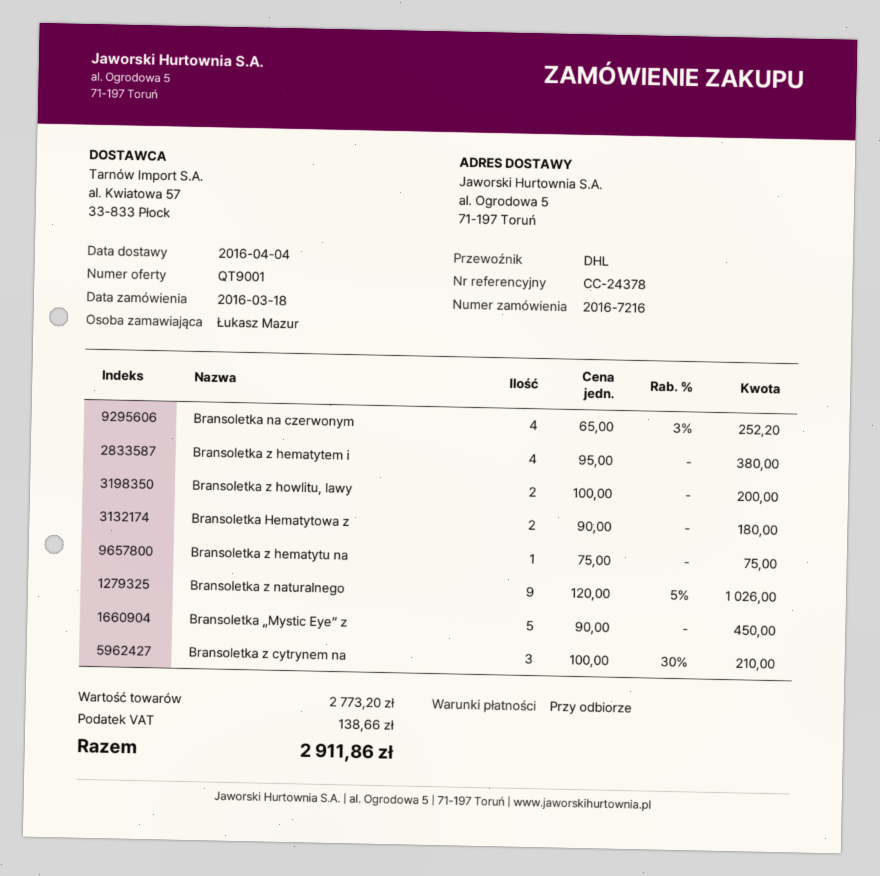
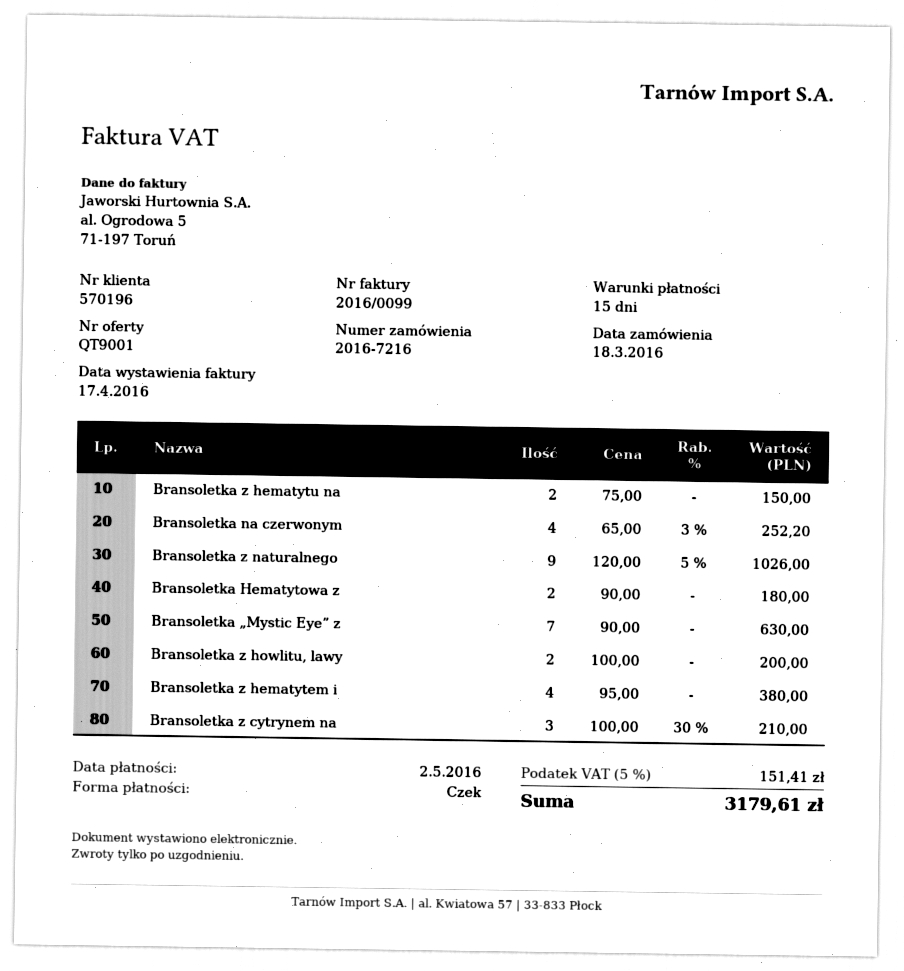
payment terms: on receipt -> 15 days
Bransoletka z hematytu na: 1 x 75.00 = 75.00 -> 2 x 75.00 = 150.00
Bransoletka „Mystic Eye” z: 5 x 90.00 = 450.00 -> 7 x 90.00 = 630.00
tax: 138.66 -> 151.41
total: 2911.86 -> 3179.61

